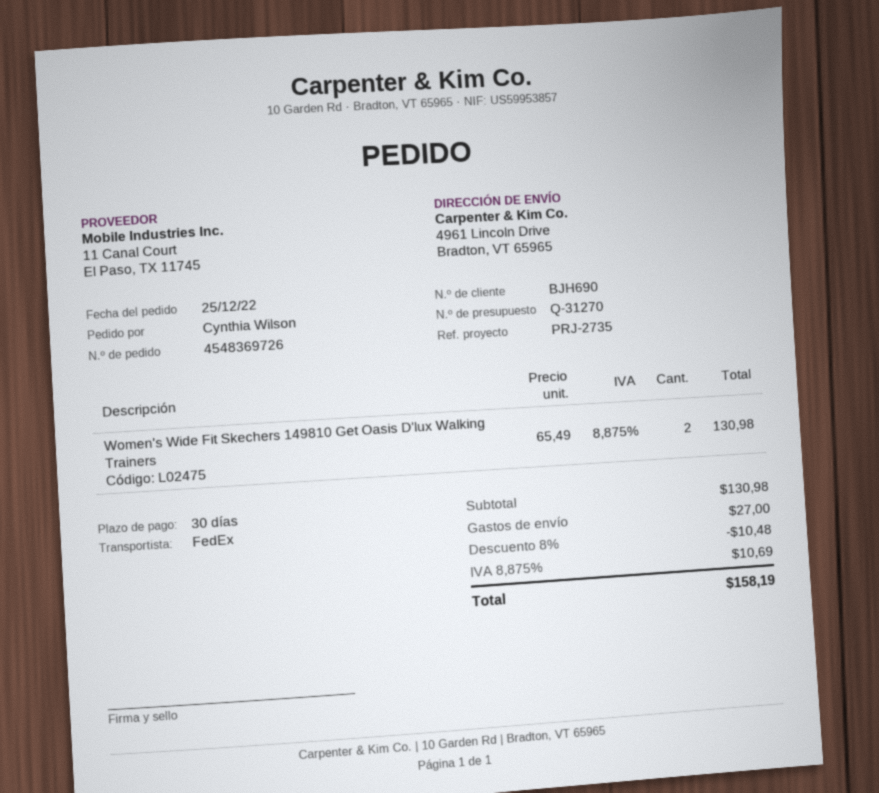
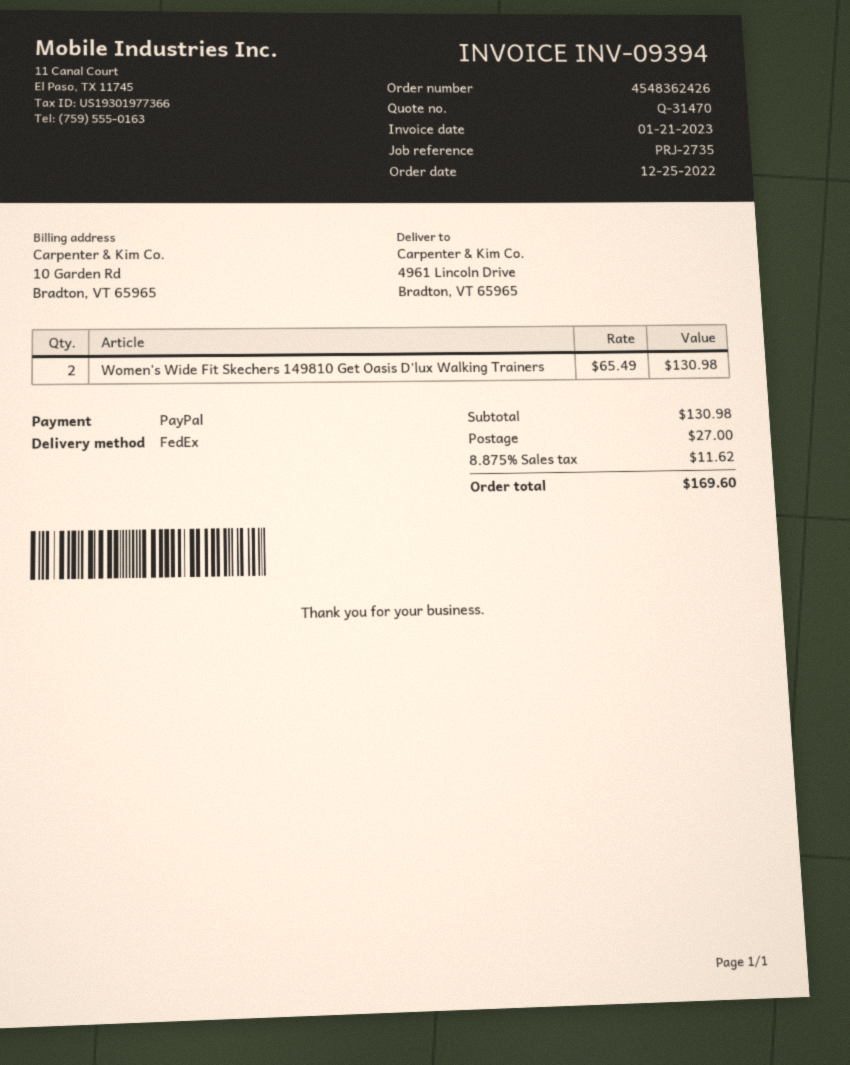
quote number: Q-31270 -> Q-31470
order number: 4548369726 -> 4548362426
discount: 8% = 10.48 -> none
tax: 8.875% = 10.69 -> 8.875% = 11.62
total: 158.19 -> 169.60

